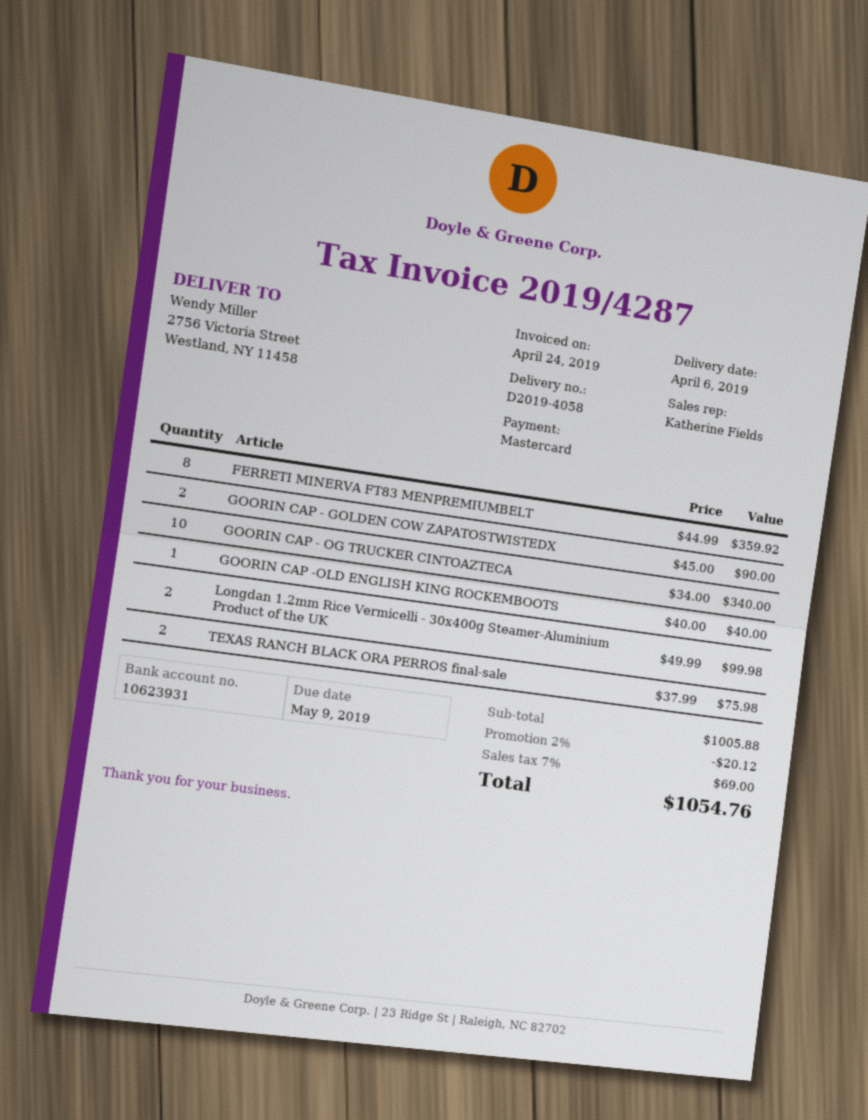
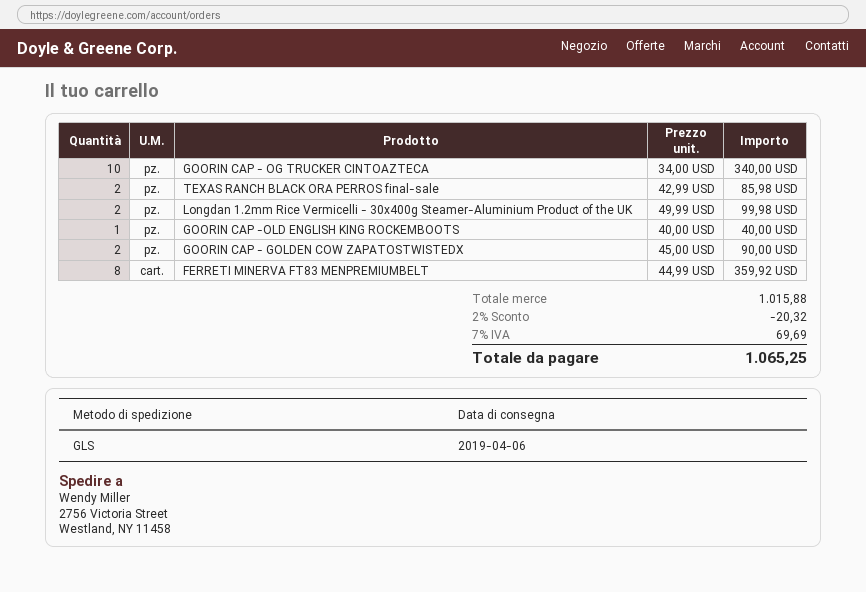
TEXAS RANCH BLACK ORA PERROS final-sale: 2 x 37.99 = 75.98 -> 2 x 42.99 = 85.98
subtotal: 1005.88 -> 1015.88
discount: 2% = 20.12 -> 2% = 20.32
tax: 7% = 69.00 -> 7% = 69.69
total: 1054.76 -> 1065.25

